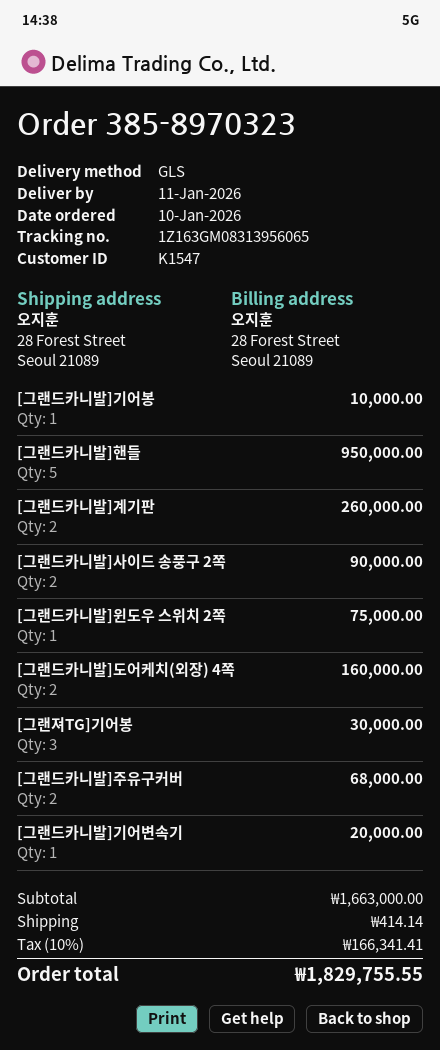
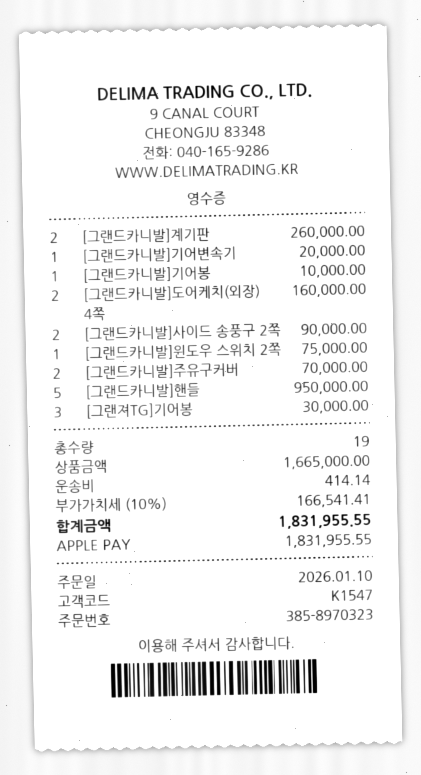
[그랜드카니발]주유구커버: 2 for 68000.00 -> 2 for 70000.00
subtotal: 1663000.00 -> 1665000.00
tax: 10% = 166341.41 -> 10% = 166541.41
total: 1829755.55 -> 1831955.55

